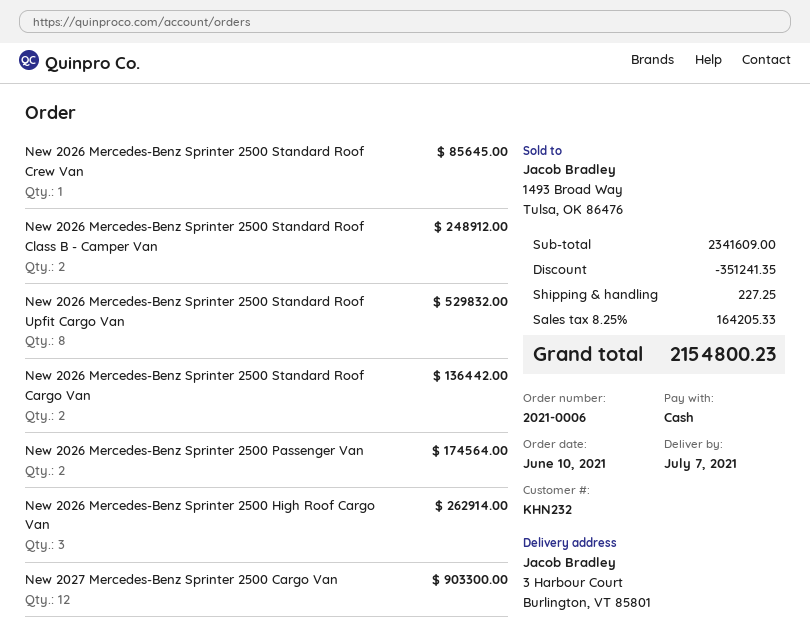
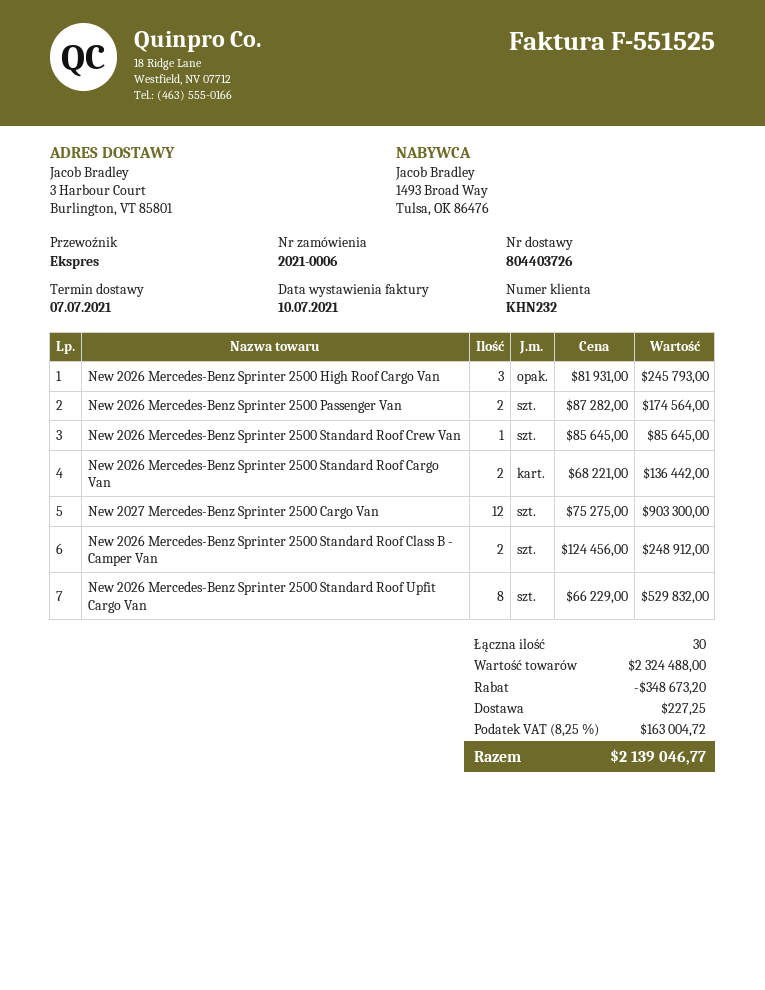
New 2026 Mercedes-Benz Sprinter 2500 High Roof Cargo Van: 3 for 262914.00 -> 3 for 245793.00
subtotal: 2341609.00 -> 2324488.00
discount: 351241.35 -> 348673.20
tax: 8.25% = 164205.33 -> 8.25% = 163004.72
total: 2154800.23 -> 2139046.77

